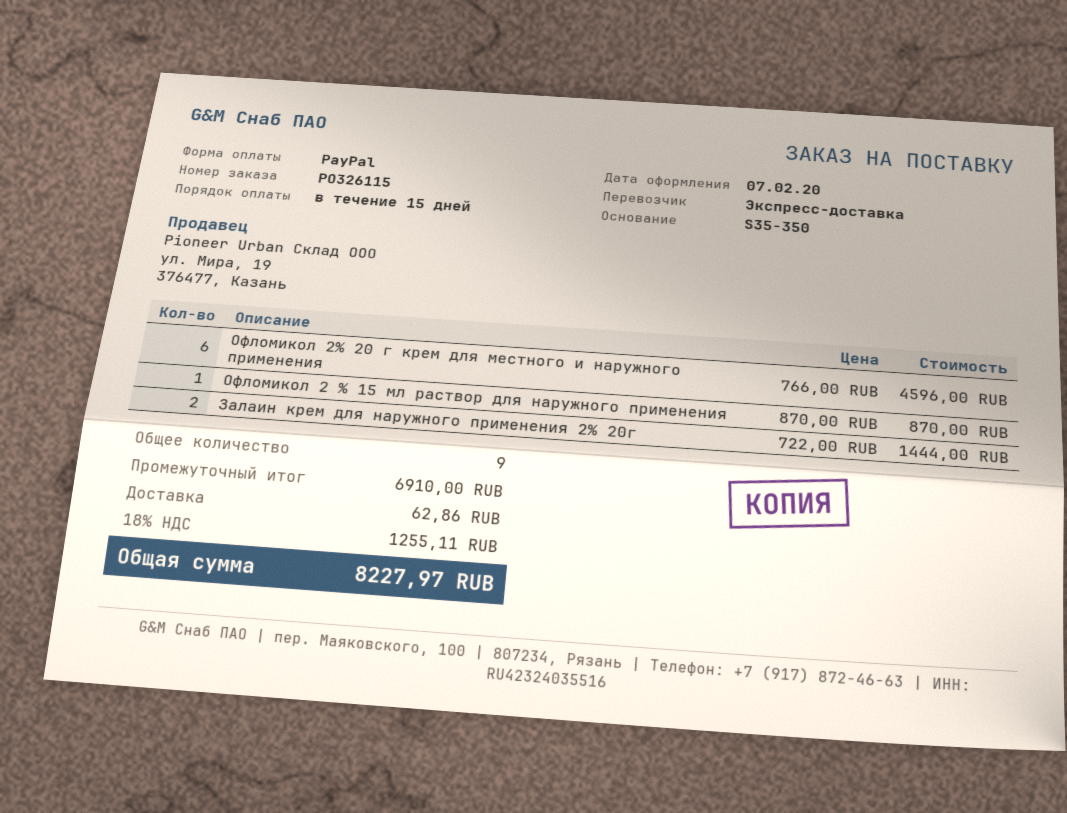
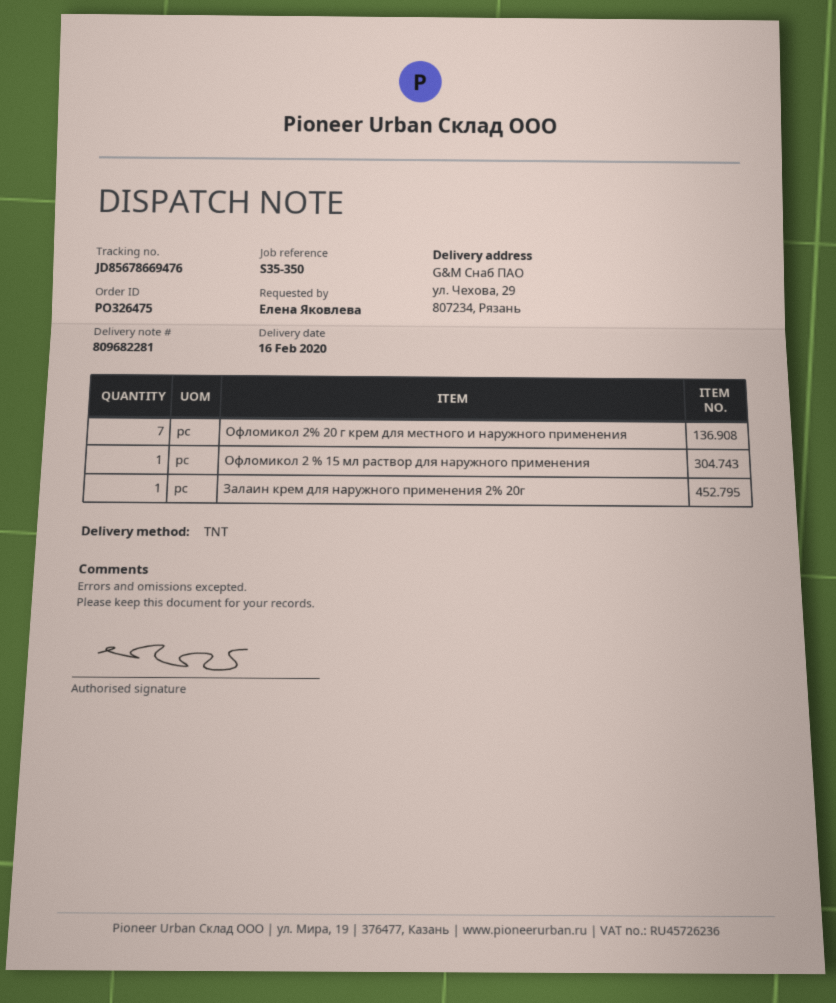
order number: PO326115 -> PO326475
shipping method: express -> TNT
Офломикол 2% 20 г крем для местного и наружного применения: 6 -> 7
Залаин крем для наружного применения 2% 20г: 2 -> 1

